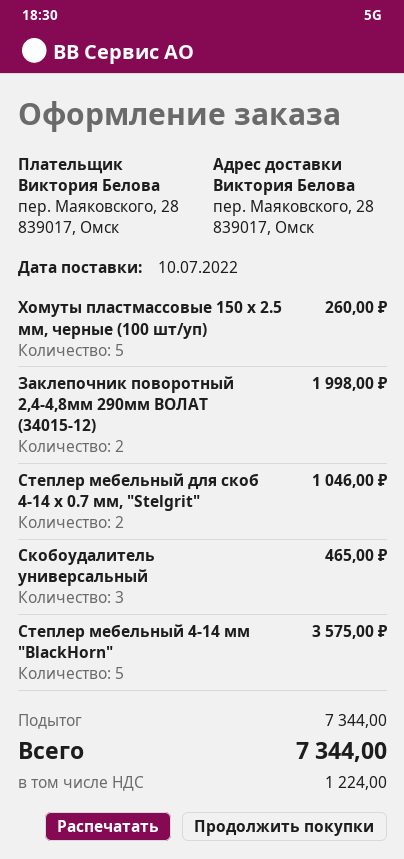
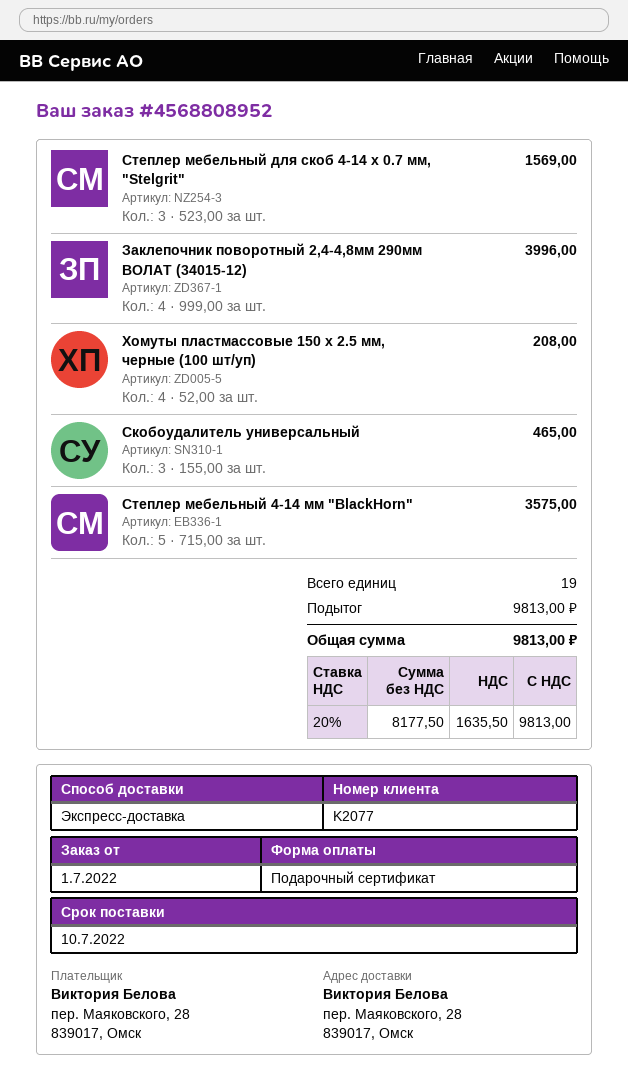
Хомуты пластмассовые 150 х 2.5 мм, черные (100 шт/уп): 5 for 260.00 -> 4 for 208.00
Заклепочник поворотный 2,4-4,8мм 290мм ВОЛАТ (34015-12): 2 for 1998.00 -> 4 for 3996.00
Степлер мебельный для скоб 4-14 х 0.7 мм, "Stelgrit": 2 for 1046.00 -> 3 for 1569.00
subtotal: 7344.00 -> 9813.00
tax: 1224.00 -> 1635.50
total: 7344.00 -> 9813.00

